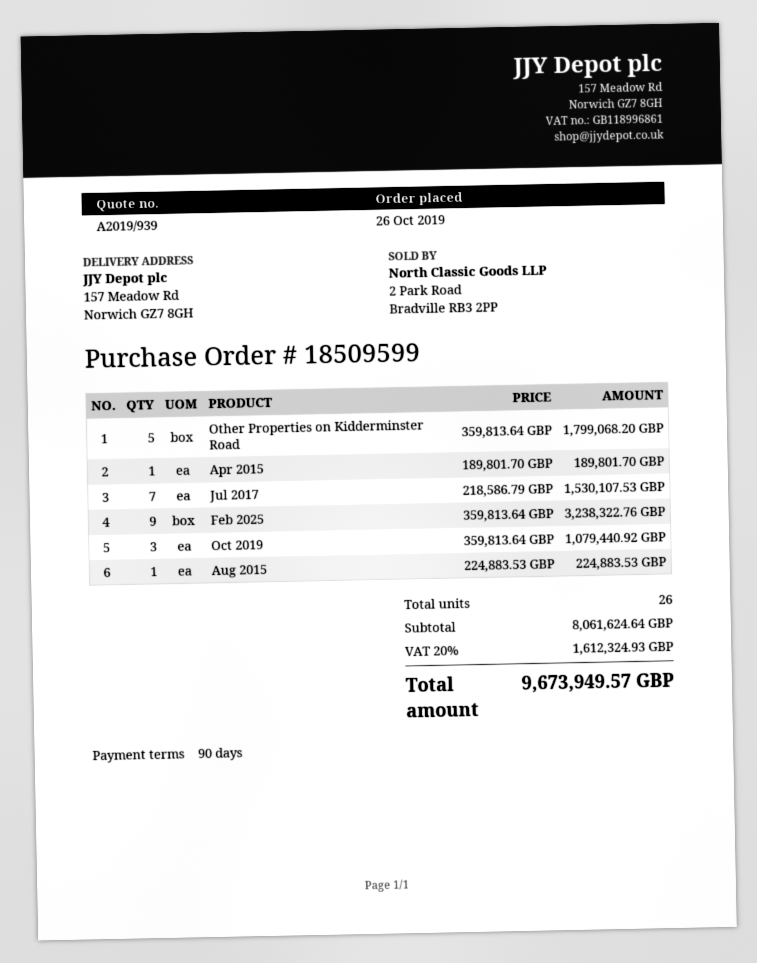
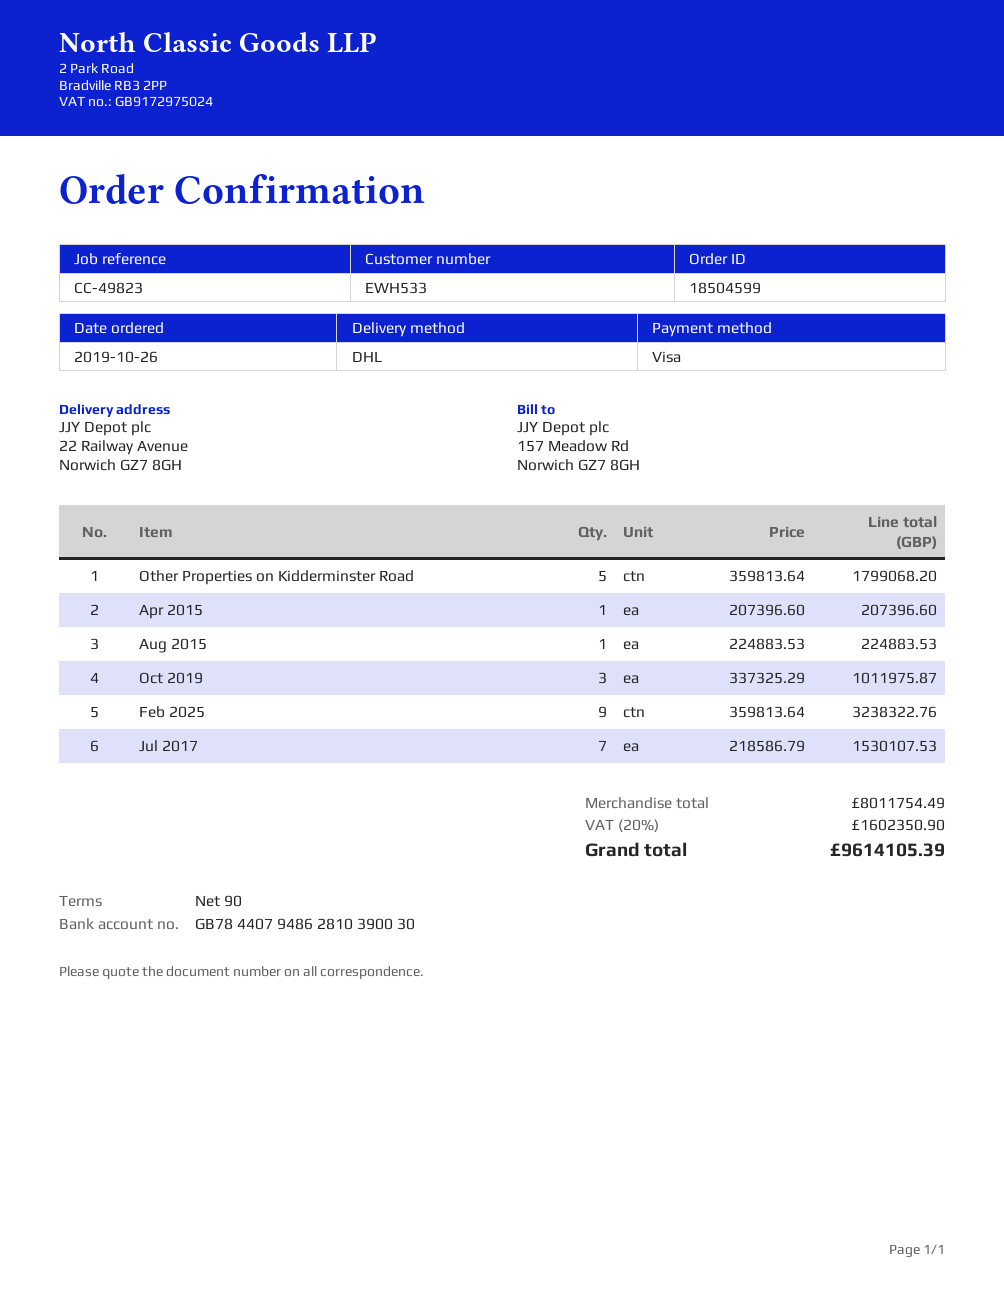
order number: 18509599 -> 18504599
ship to: 157 Meadow Rd, Norwich GZ7 8GH -> 22 Railway Avenue, Norwich GZ7 8GH
Apr 2015: 1 x 189801.70 = 189801.70 -> 1 x 207396.60 = 207396.60
Oct 2019: 3 x 359813.64 = 1079440.92 -> 3 x 337325.29 = 1011975.87
subtotal: 8061624.64 -> 8011754.49
tax: 20% = 1612324.93 -> 20% = 1602350.90
total: 9673949.57 -> 9614105.39

